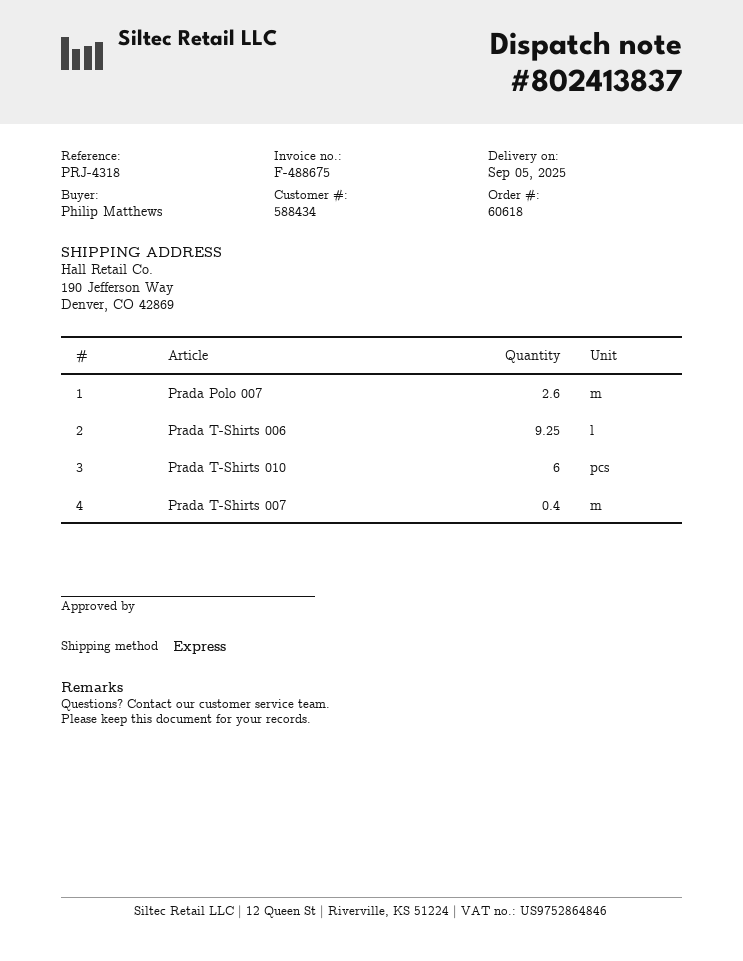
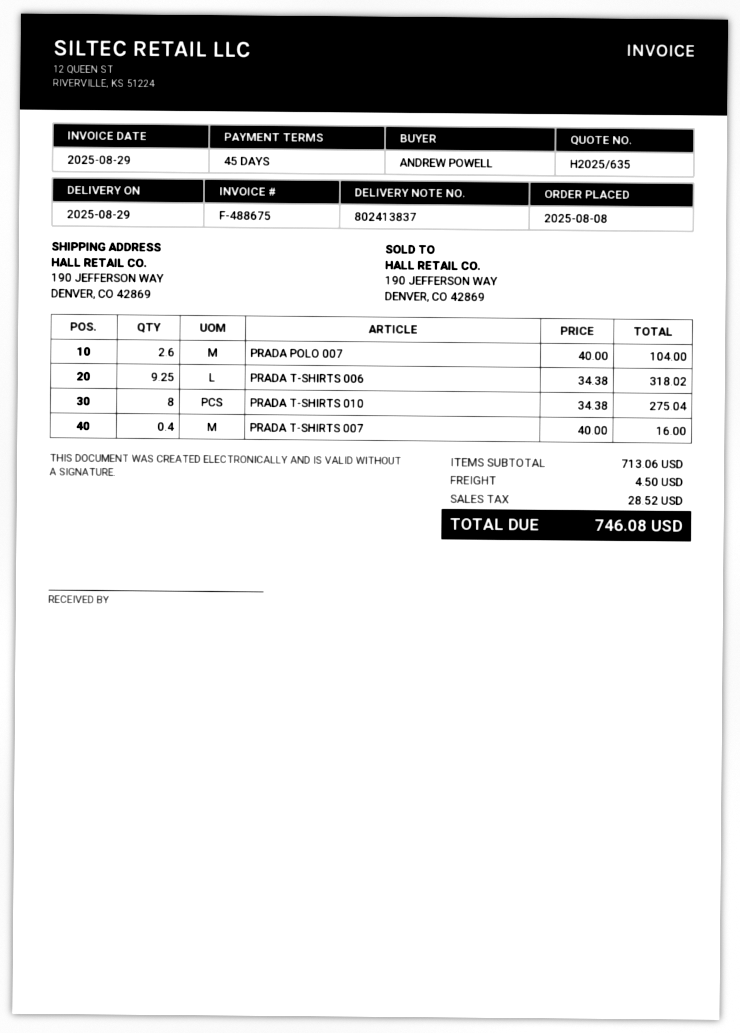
delivery date: 2025-09-05 -> 2025-08-29
ordered by: Philip Matthews -> ANDREW POWELL
Prada T-Shirts 010: 6 -> 8

